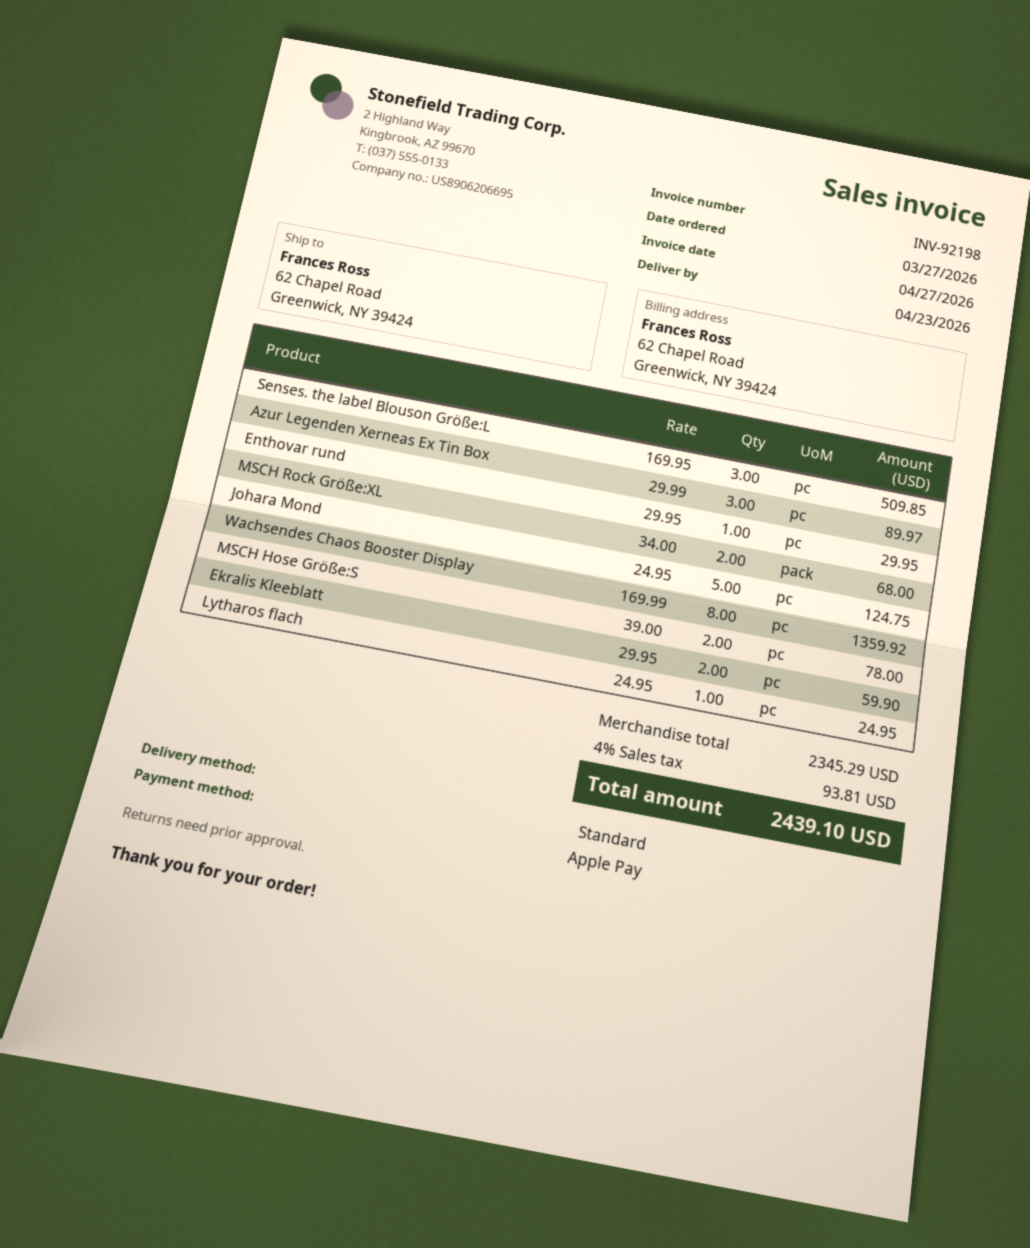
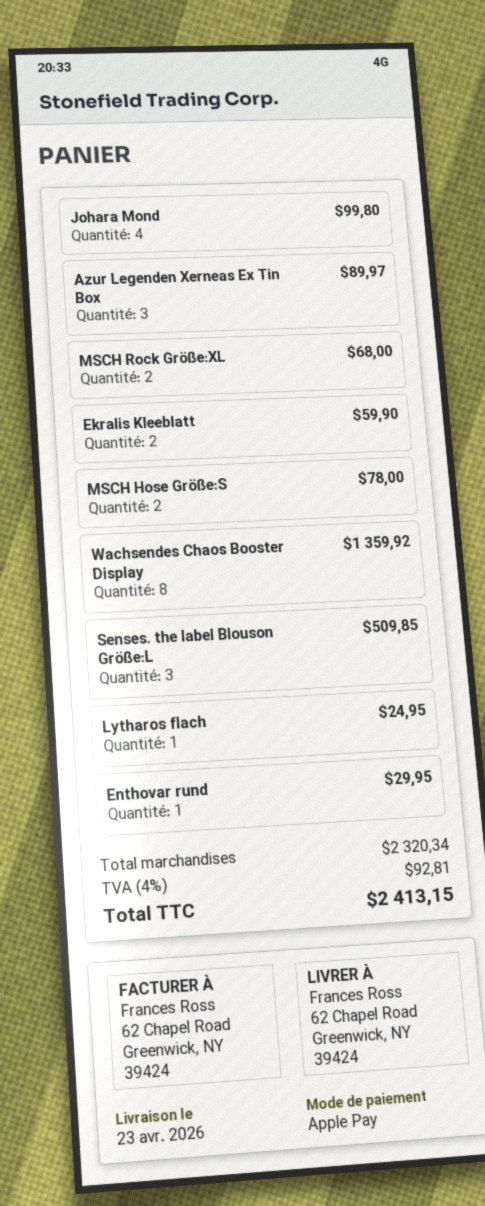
Johara Mond: 5 for 124.75 -> 4 for 99.80
subtotal: 2345.29 -> 2320.34
tax: 4% = 93.81 -> 4% = 92.81
total: 2439.10 -> 2413.15

